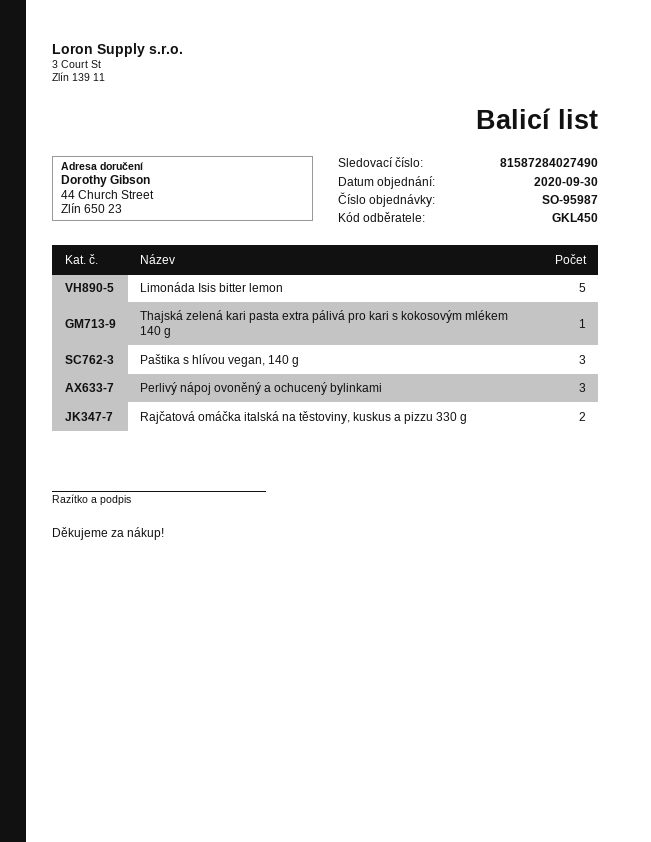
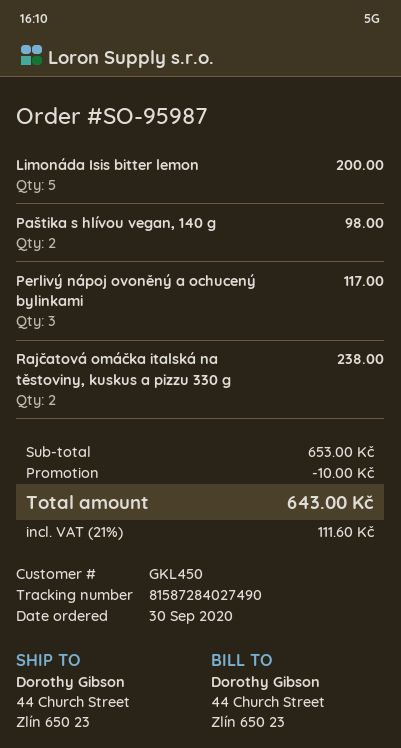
Thajská zelená kari pasta extra pálivá pro kari s kokosovým mlékem 140 g: 1 -> none
Paštika s hlívou vegan, 140 g: 3 -> 2

